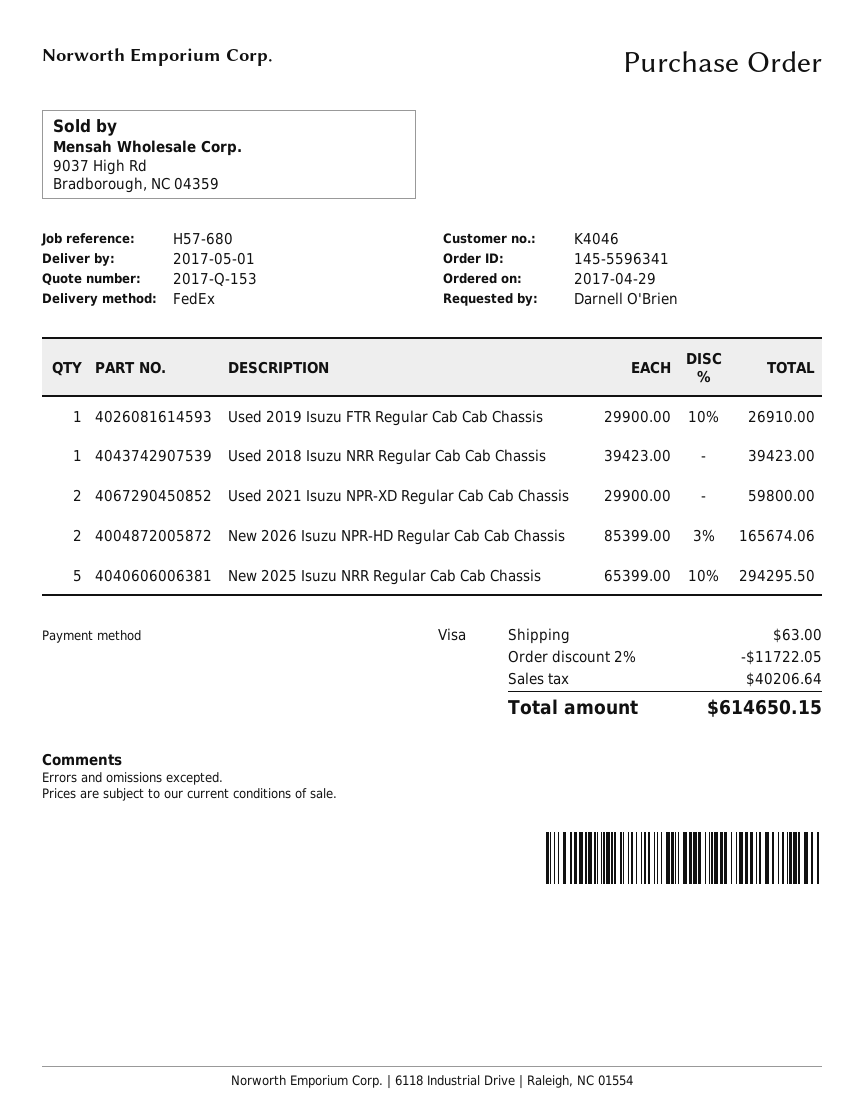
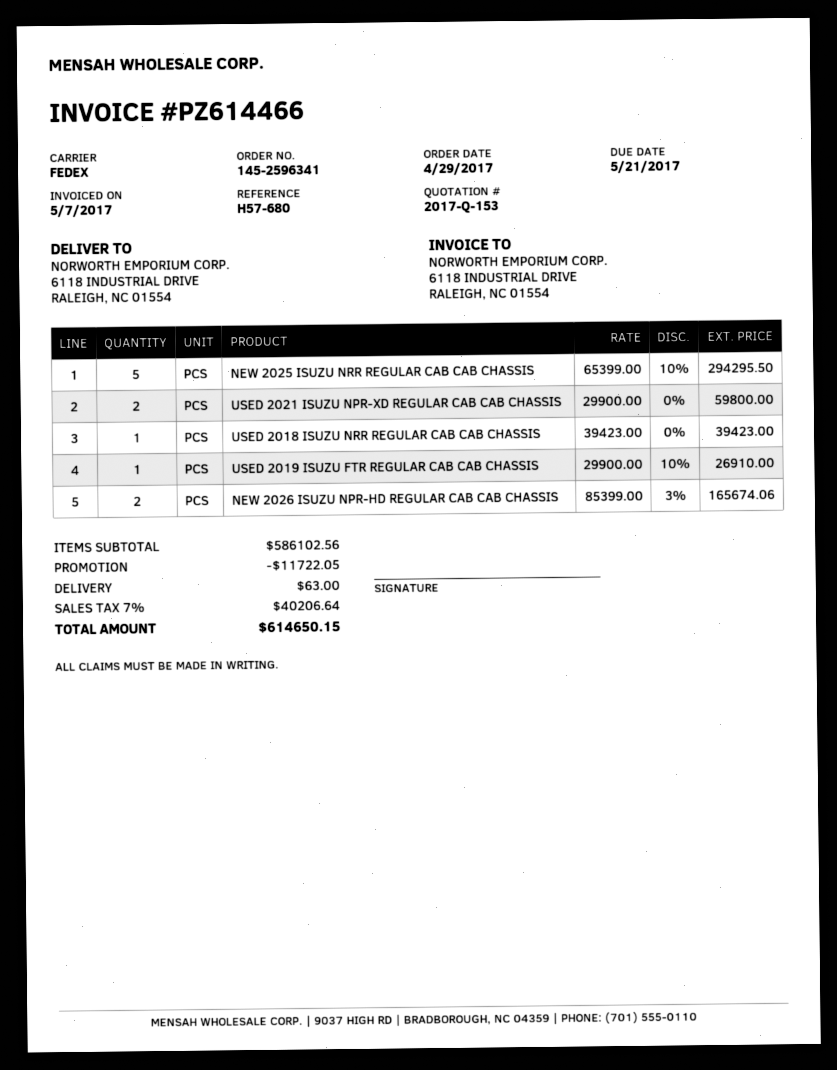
order number: 145-5596341 -> 145-2596341

